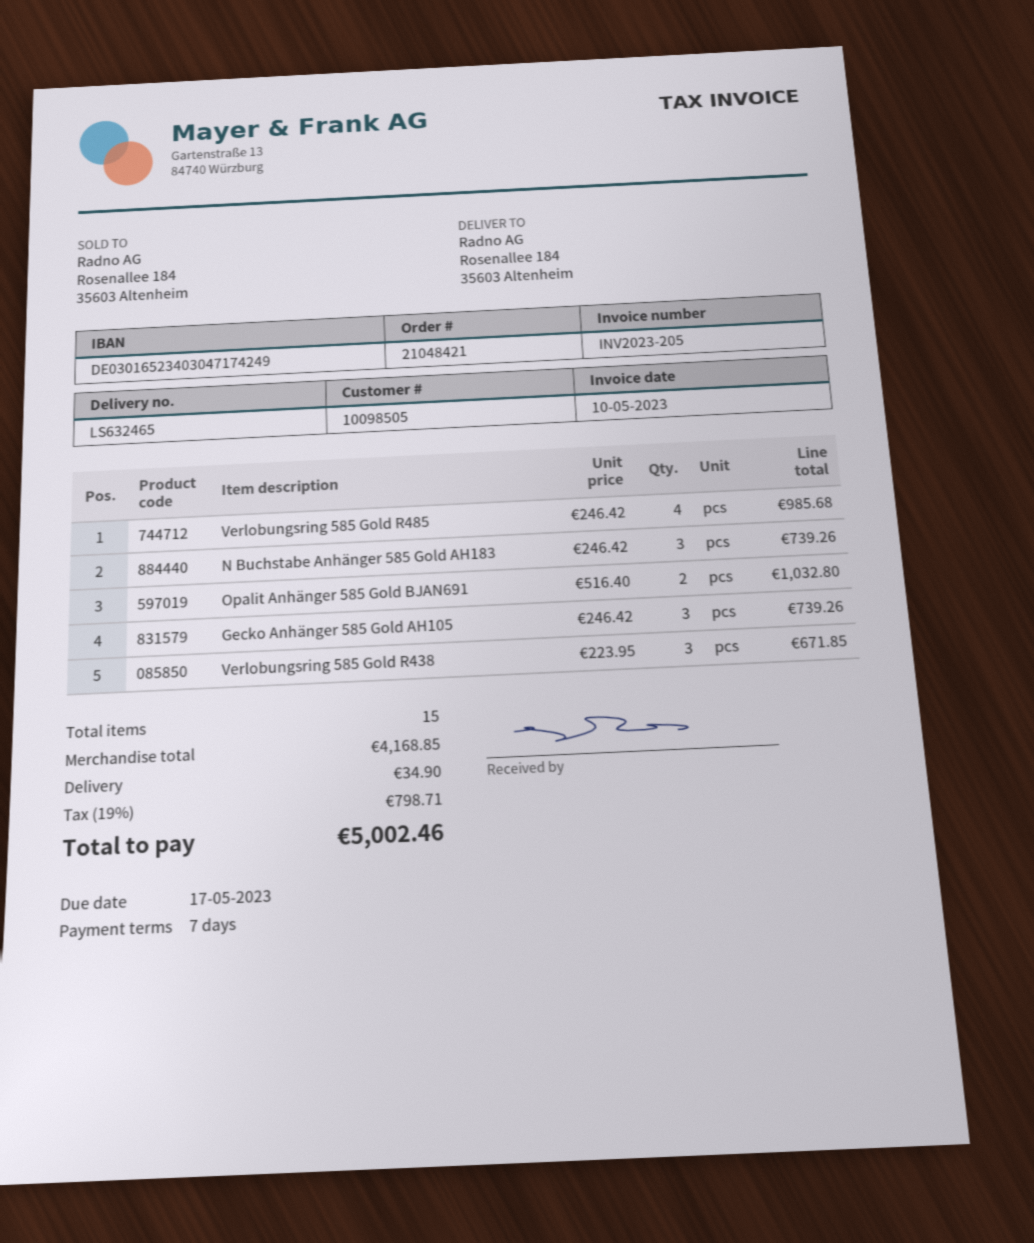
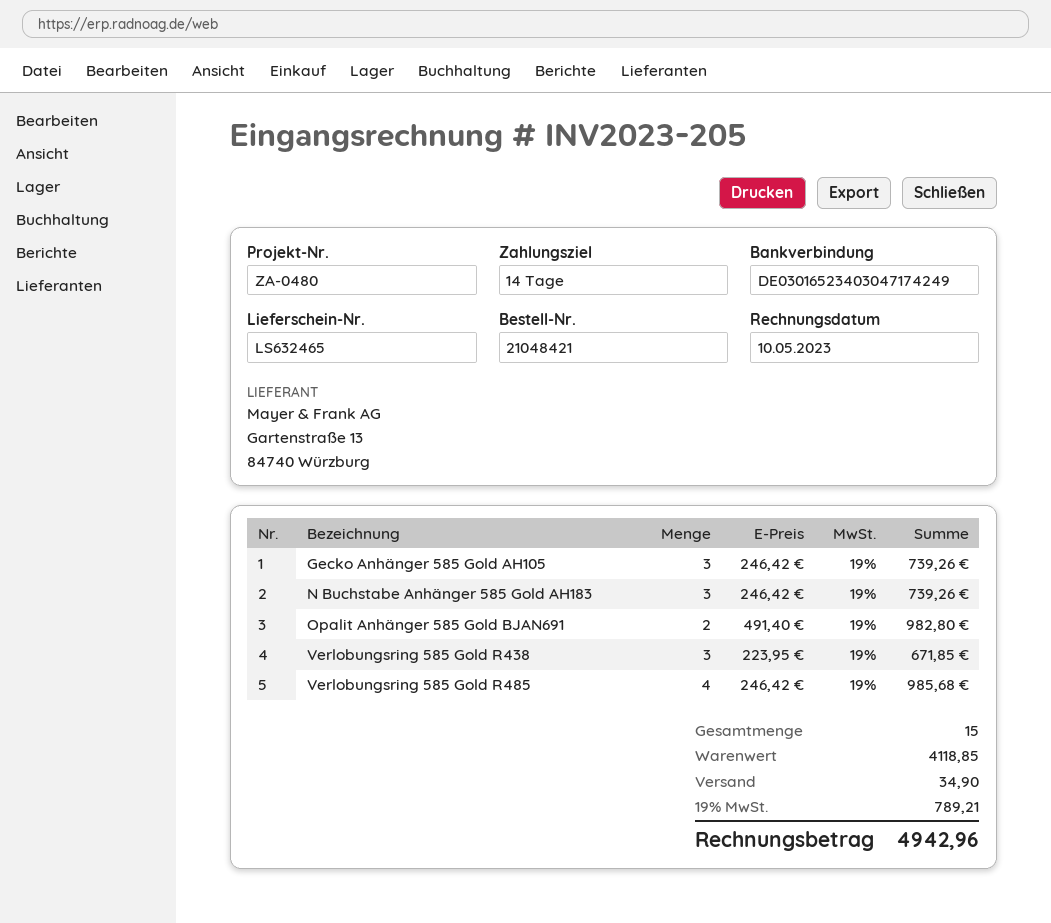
payment terms: 7 days -> 14 days
Opalit Anhänger 585 Gold BJAN691: 2 x 516.40 = 1032.80 -> 2 x 491.40 = 982.80
subtotal: 4168.85 -> 4118.85
tax: 19% = 798.71 -> 19% = 789.21
total: 5002.46 -> 4942.96

